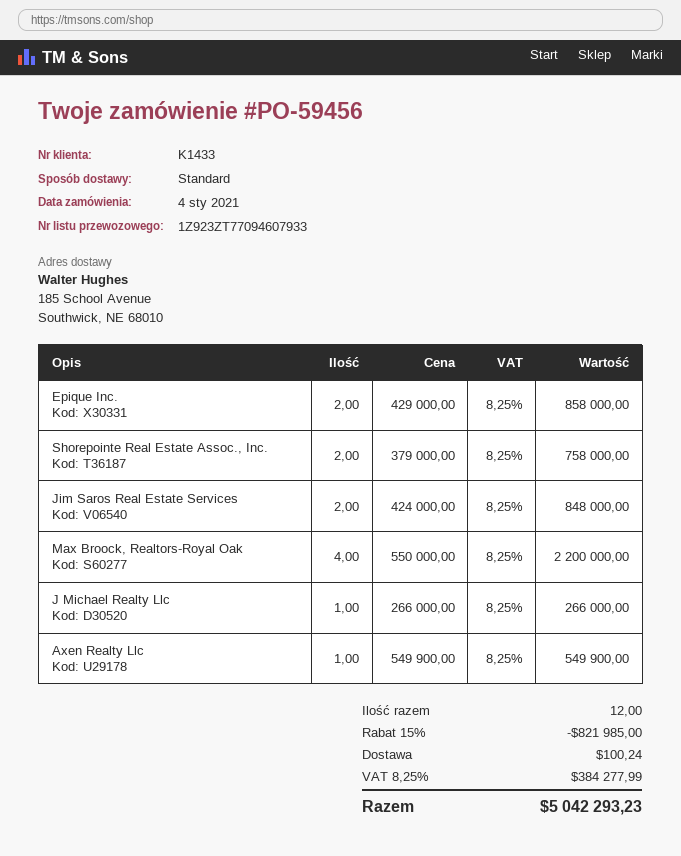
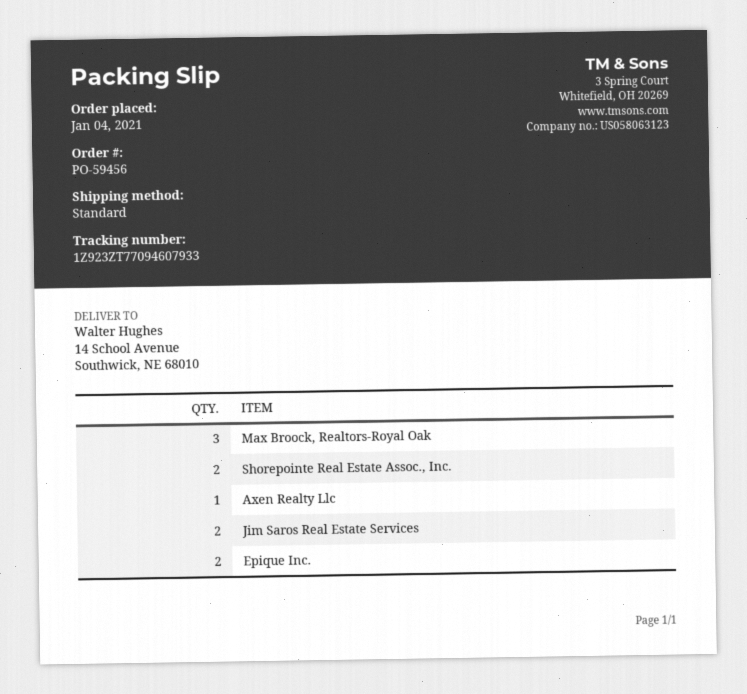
ship to: 185 School Avenue, Southwick, NE 68010 -> 14 School Avenue, Southwick, NE 68010
Max Broock, Realtors-Royal Oak: 4 -> 3
J Michael Realty Llc: 1 -> none

